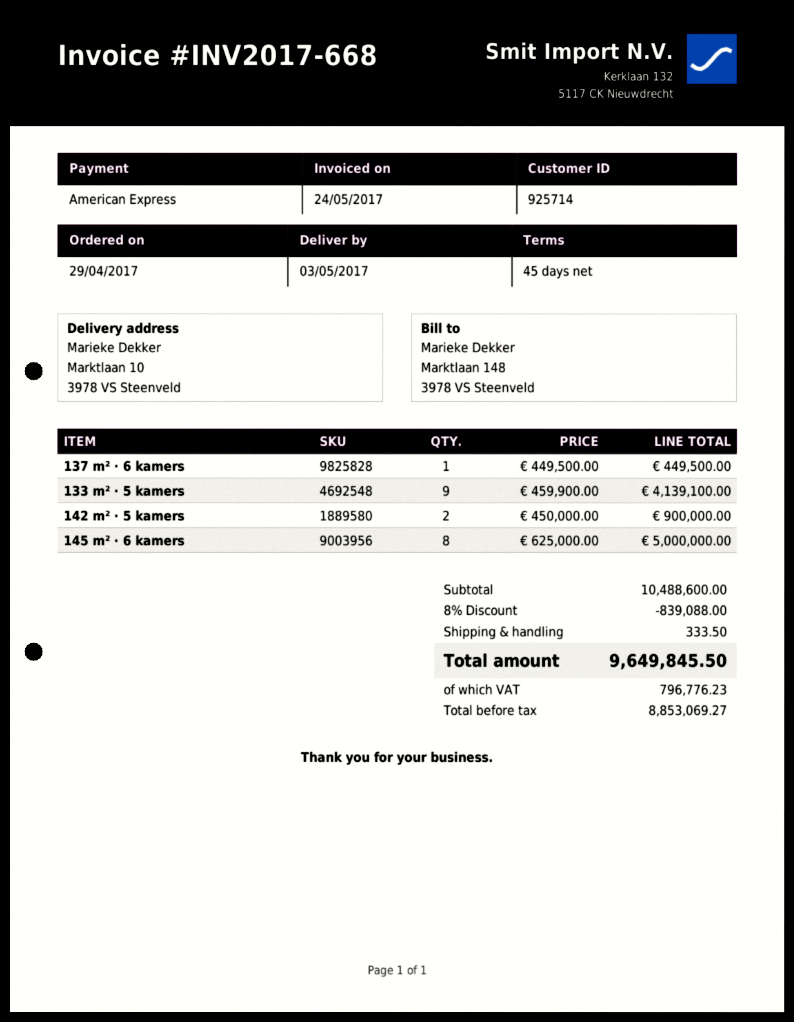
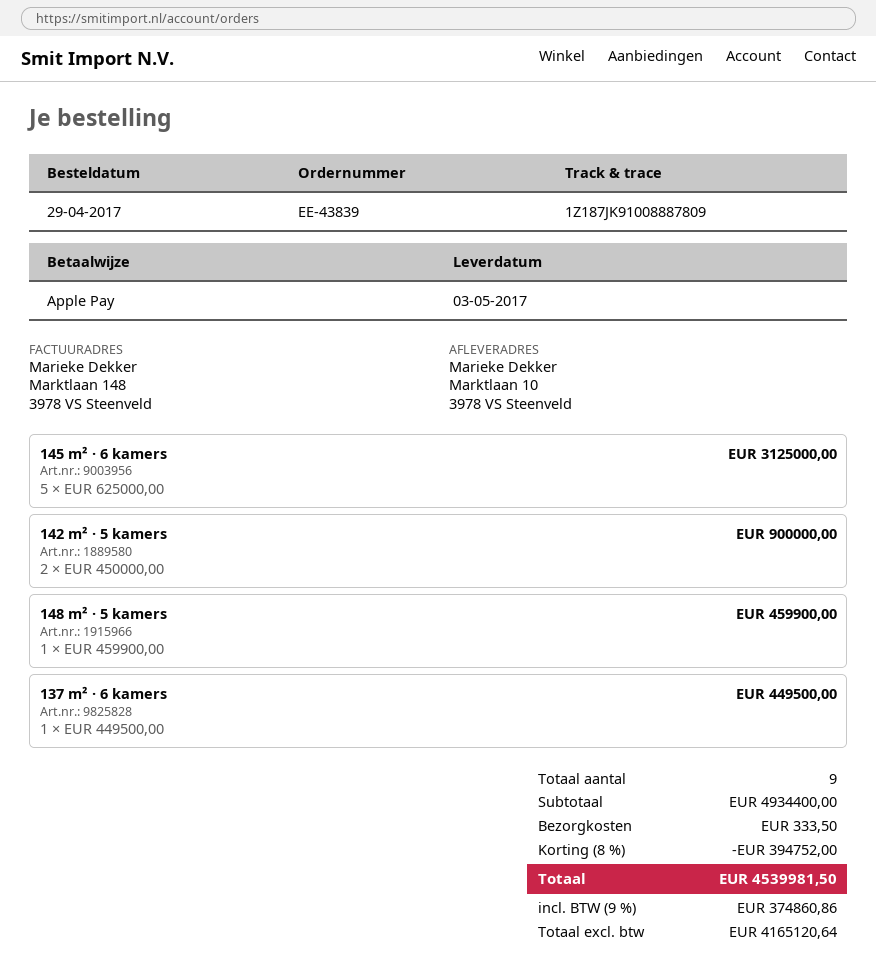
payment method: American Express -> Apple Pay
133 m² · 5 kamers: 9 x 459900.00 = 4139100.00 -> none
145 m² · 6 kamers: 8 x 625000.00 = 5000000.00 -> 5 x 625000.00 = 3125000.00
148 m² · 5 kamers: none -> 1 x 459900.00 = 459900.00
subtotal: 10488600.00 -> 4934400.00
discount: 8% = 839088.00 -> 8% = 394752.00
net: 8853069.27 -> 4165120.64
tax: 796776.23 -> 374860.86
total: 9649845.50 -> 4539981.50

